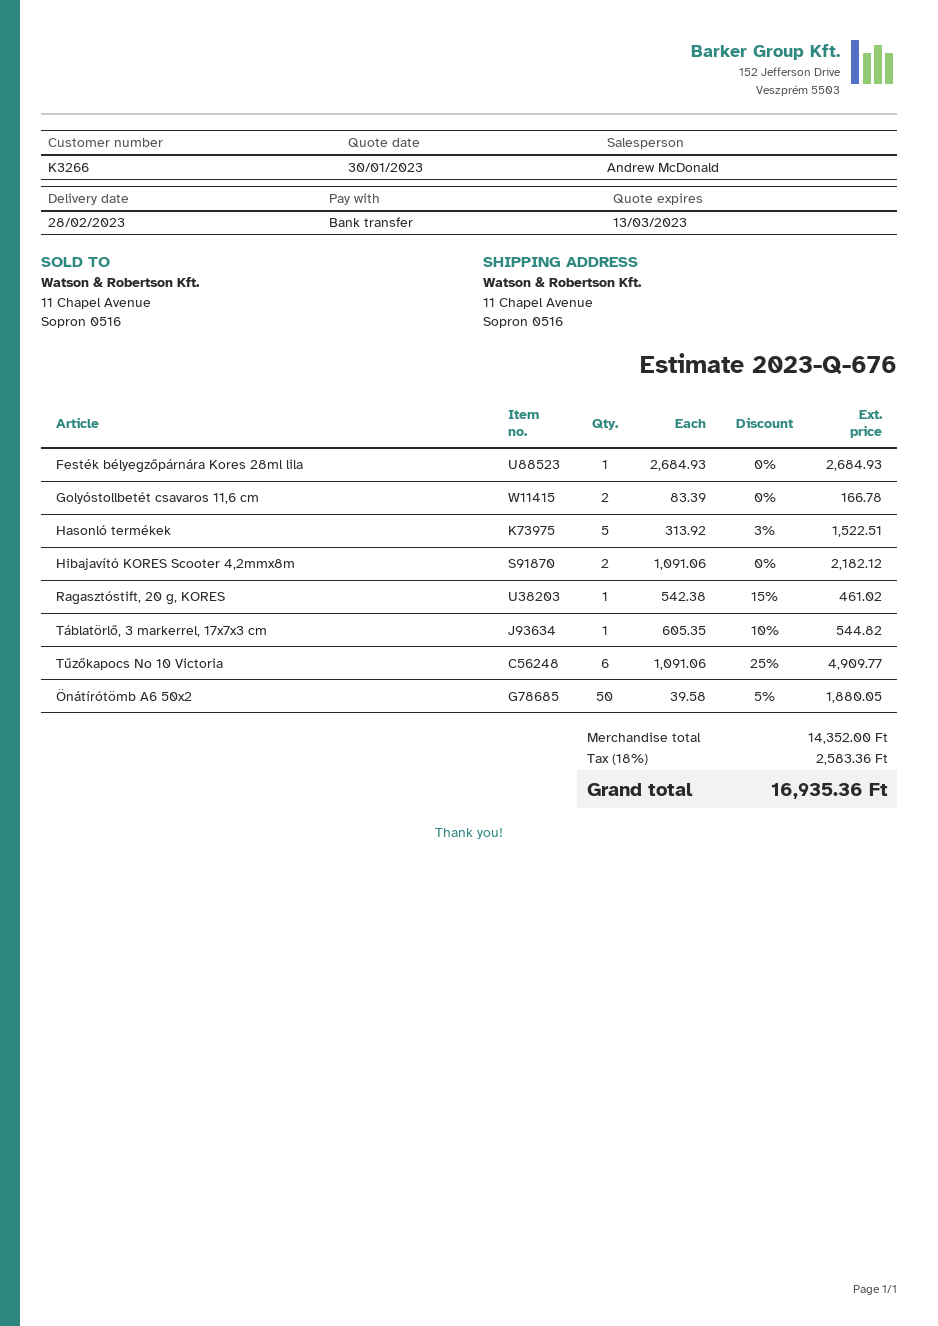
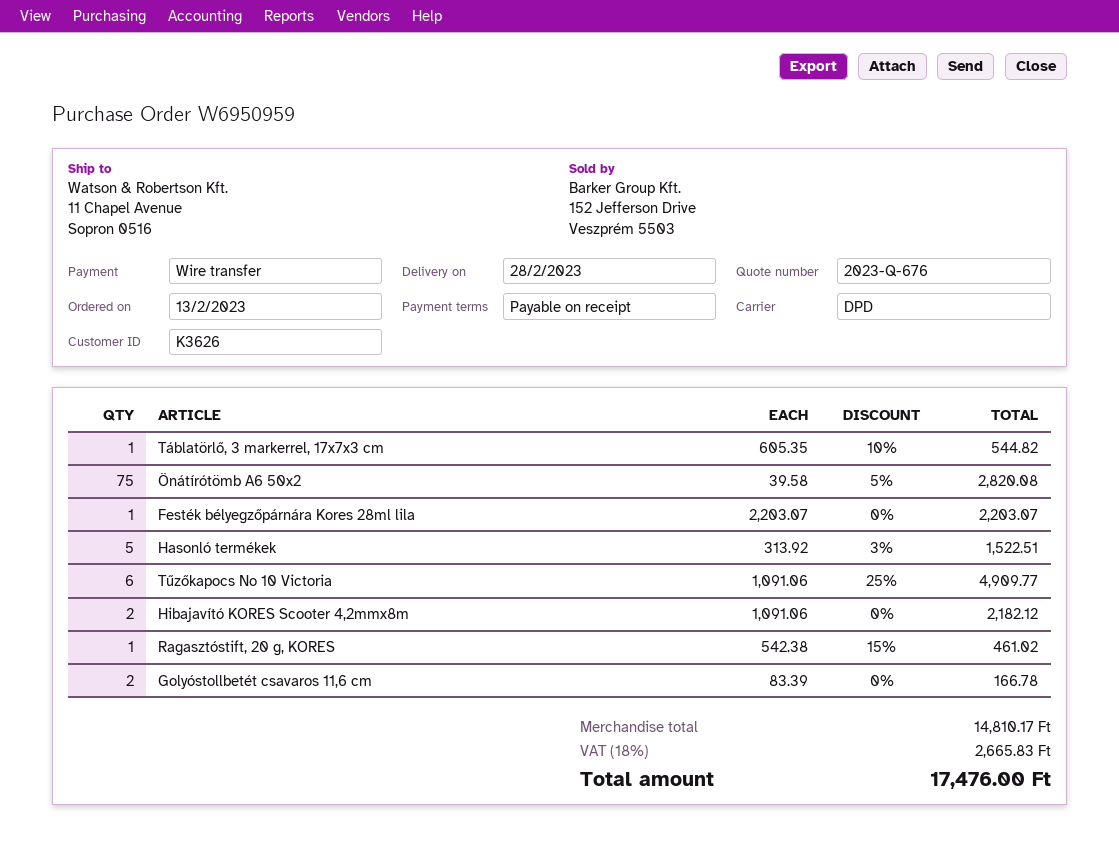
customer number: K3266 -> K3626
Festék bélyegzőpárnára Kores 28ml lila: 1 x 2684.93 = 2684.93 -> 1 x 2203.07 = 2203.07
Önátírótömb A6 50x2: 50 x 39.58 - 5% = 1880.05 -> 75 x 39.58 - 5% = 2820.08
subtotal: 14352.00 -> 14810.17
tax: 18% = 2583.36 -> 18% = 2665.83
total: 16935.36 -> 17476.00

